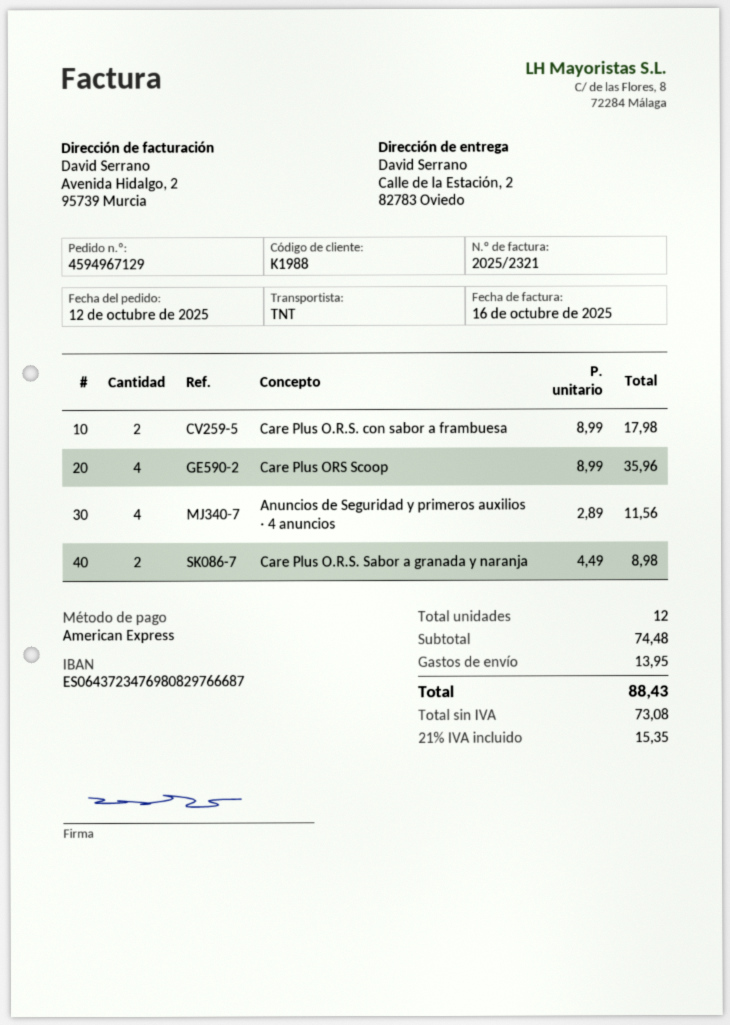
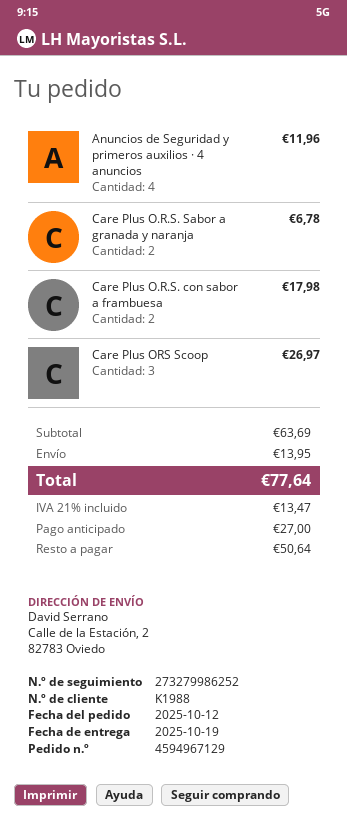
Care Plus ORS Scoop: 4 for 35.96 -> 3 for 26.97
Anuncios de Seguridad y primeros auxilios · 4 anuncios: 4 for 11.56 -> 4 for 11.96
Care Plus O.R.S. Sabor a granada y naranja: 2 for 8.98 -> 2 for 6.78
subtotal: 74.48 -> 63.69
tax: 21% = 15.35 -> 21% = 13.47
total: 88.43 -> 77.64

